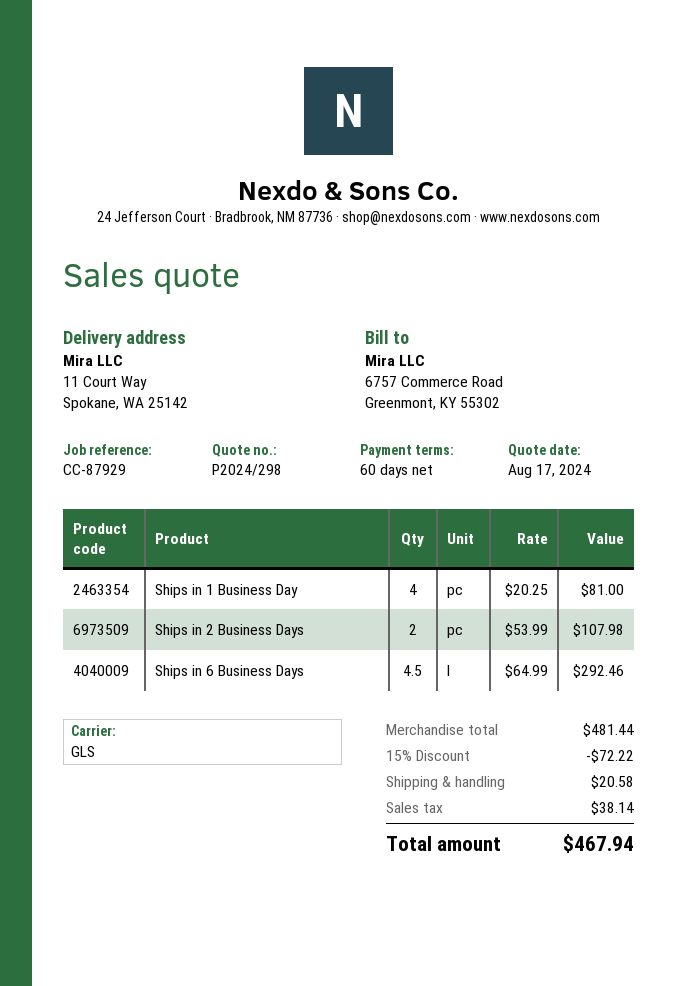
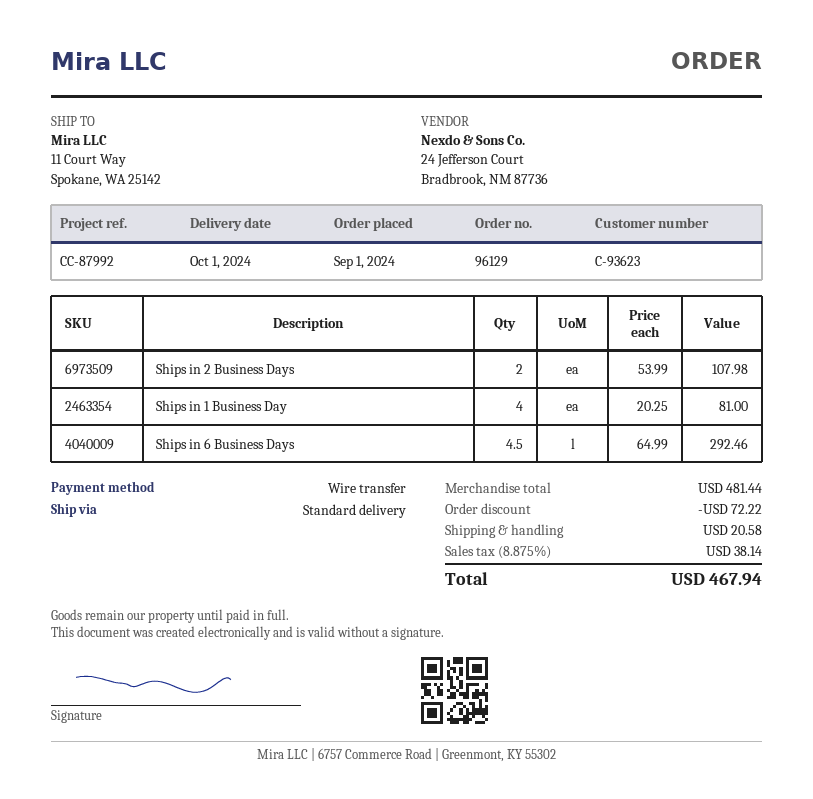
reference: CC-87929 -> CC-87992
shipping method: GLS -> standard

